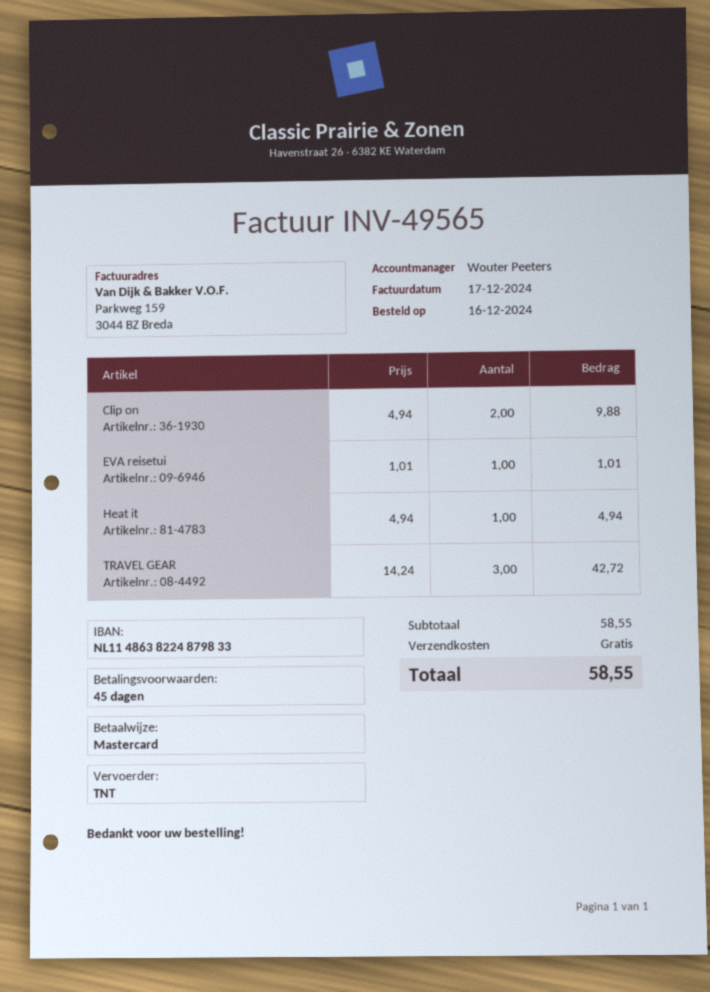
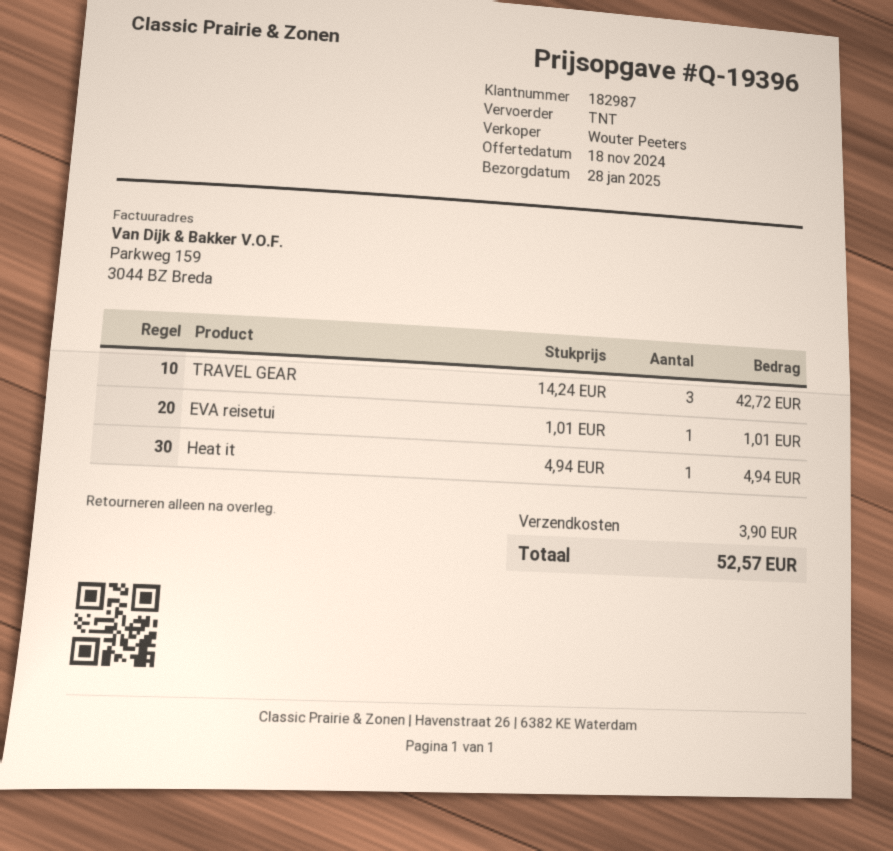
Clip on: 2 x 4.94 = 9.88 -> none
shipping: 0.00 -> 3.90
total: 58.55 -> 52.57

